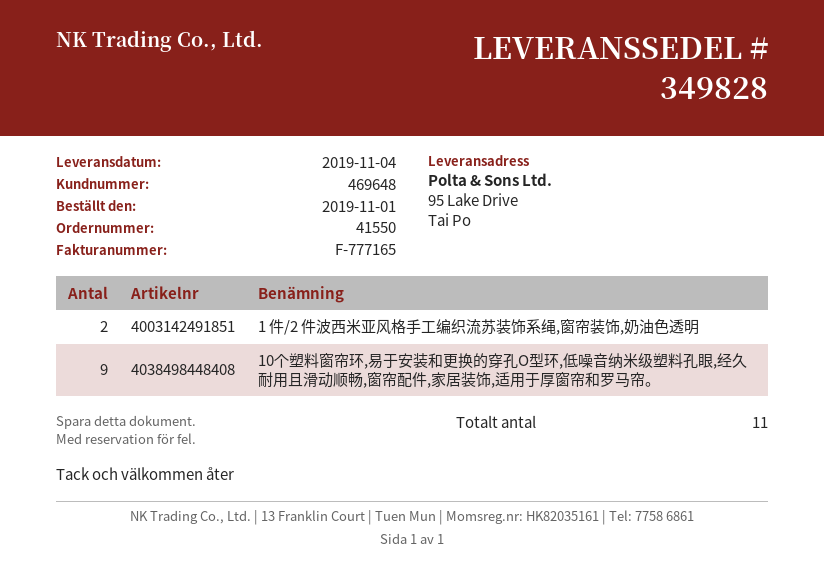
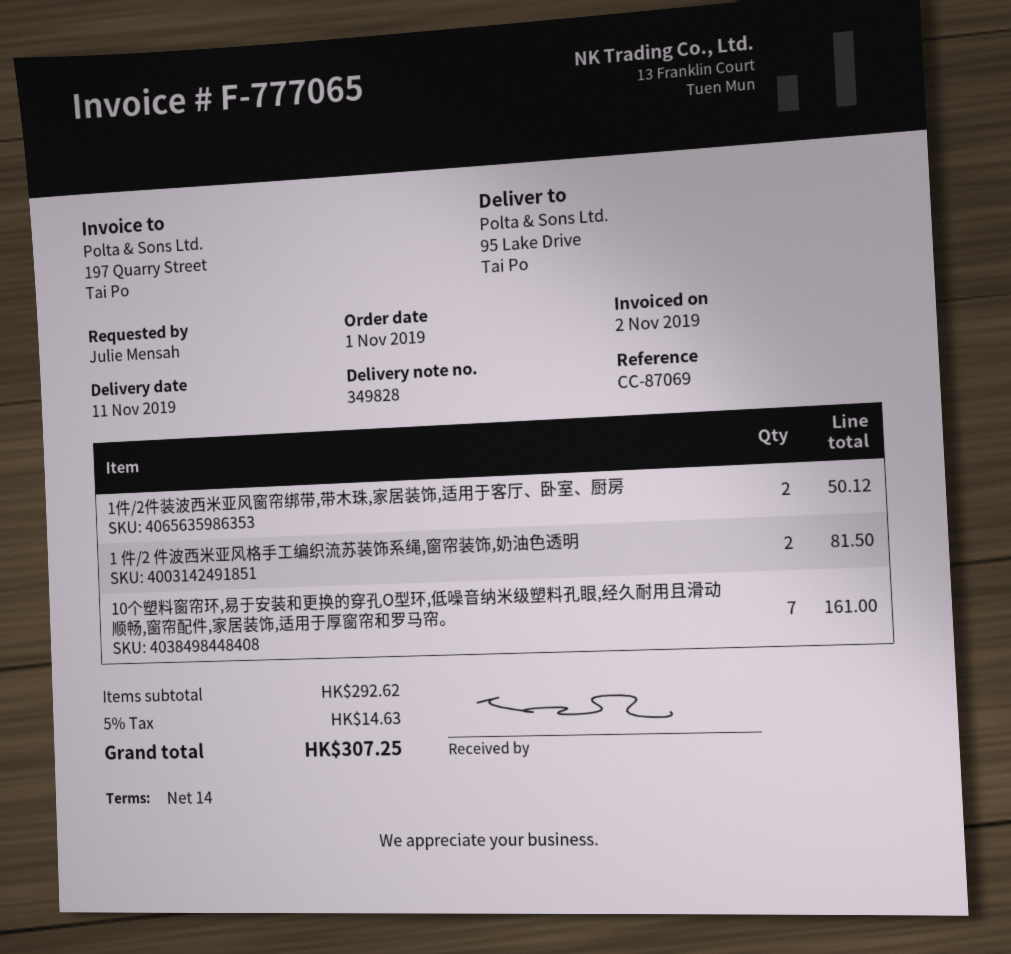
delivery date: 2019-11-04 -> 2019-11-11
invoice number: F-777165 -> F-777065
10个塑料窗帘环,易于安装和更换的穿孔O型环,低噪音纳米级塑料孔眼,经久耐用且滑动顺畅,窗帘配件,家居装饰,适用于厚窗帘和罗马帘。: 9 -> 7
1件/2件装波西米亚风窗帘绑带,带木珠,家居装饰,适用于客厅、卧室、厨房: none -> 2

